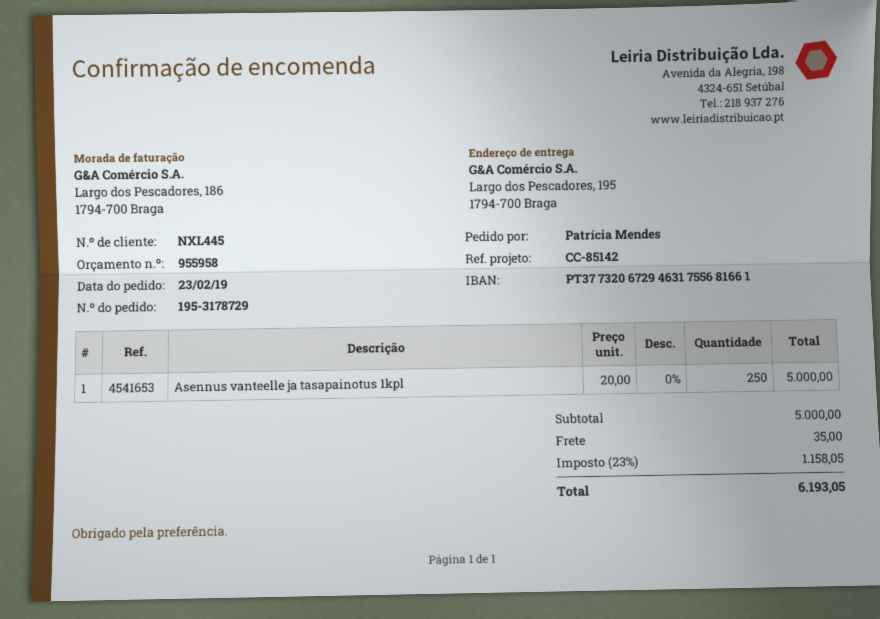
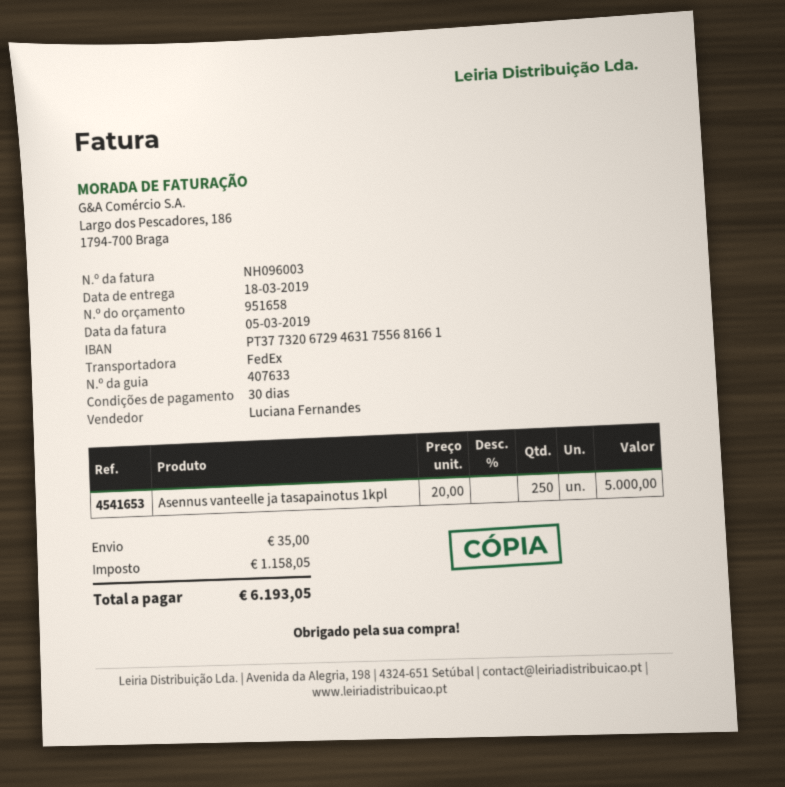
quote number: 955958 -> 951658

